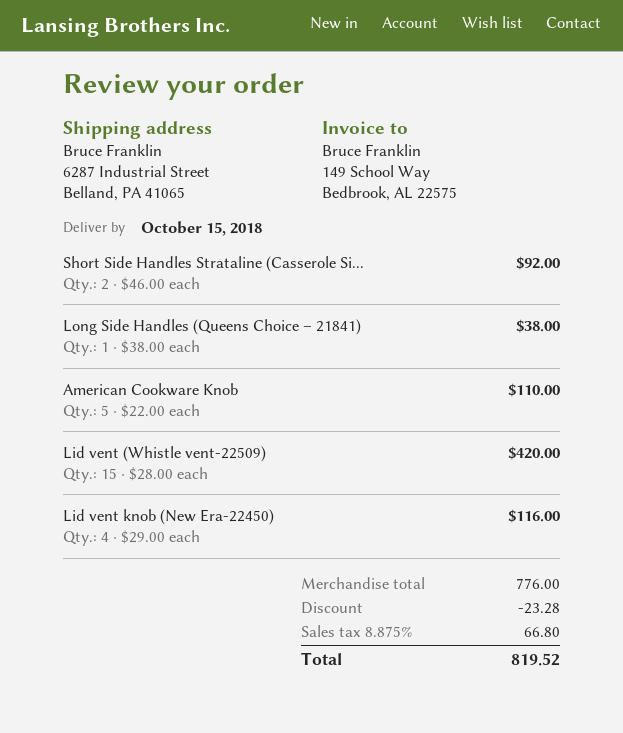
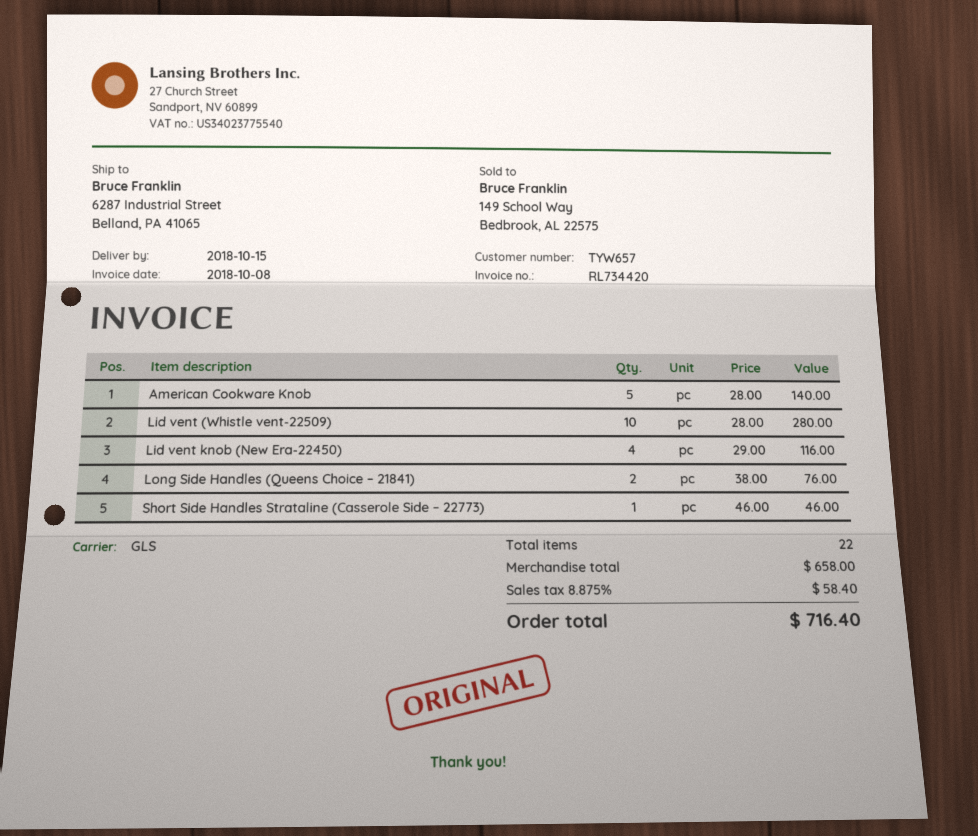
Short Side Handles Strataline (Casserole Si...: 2 x 46.00 = 92.00 -> 1 x 46.00 = 46.00
Long Side Handles (Queens Choice – 21841): 1 x 38.00 = 38.00 -> 2 x 38.00 = 76.00
American Cookware Knob: 5 x 22.00 = 110.00 -> 5 x 28.00 = 140.00
Lid vent (Whistle vent-22509): 15 x 28.00 = 420.00 -> 10 x 28.00 = 280.00
subtotal: 776.00 -> 658.00
discount: 23.28 -> none
tax: 8.875% = 66.80 -> 8.875% = 58.40
total: 819.52 -> 716.40

